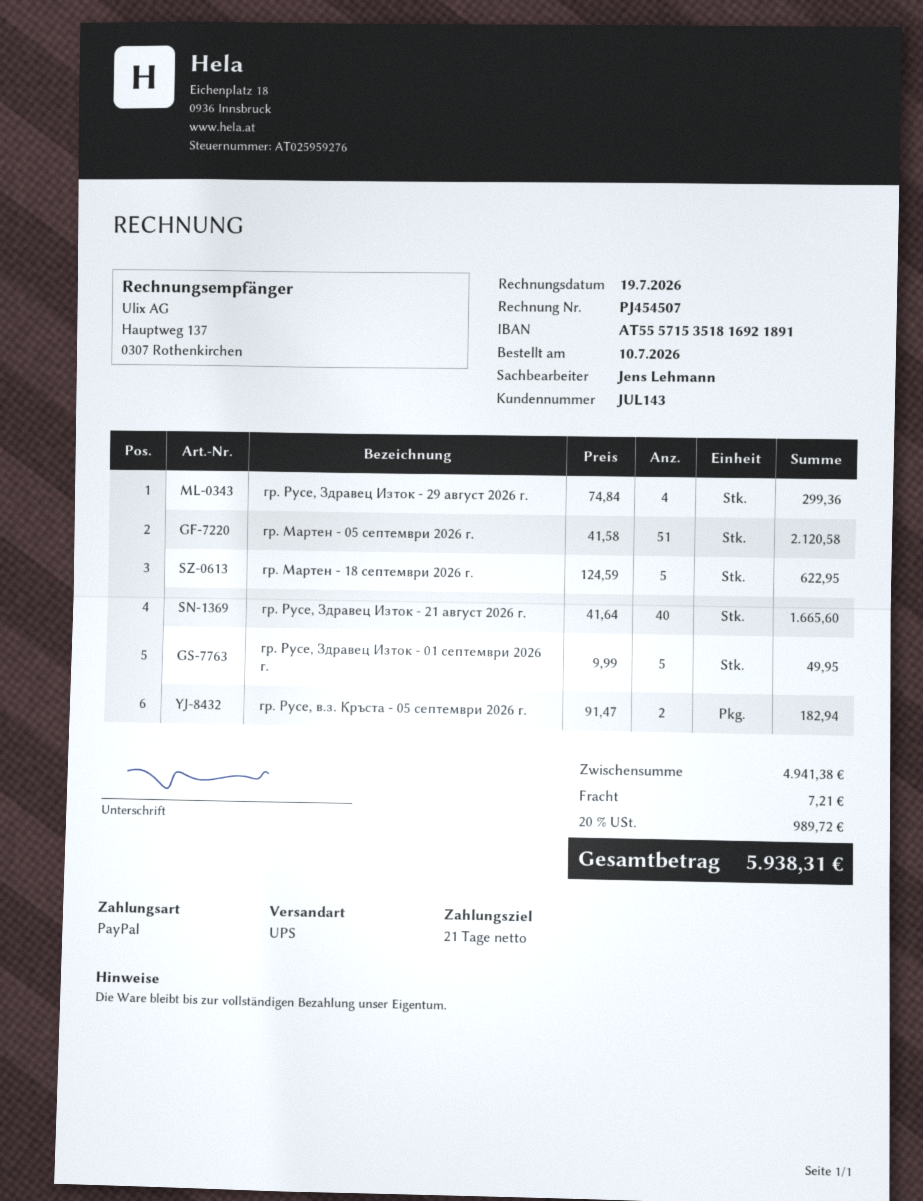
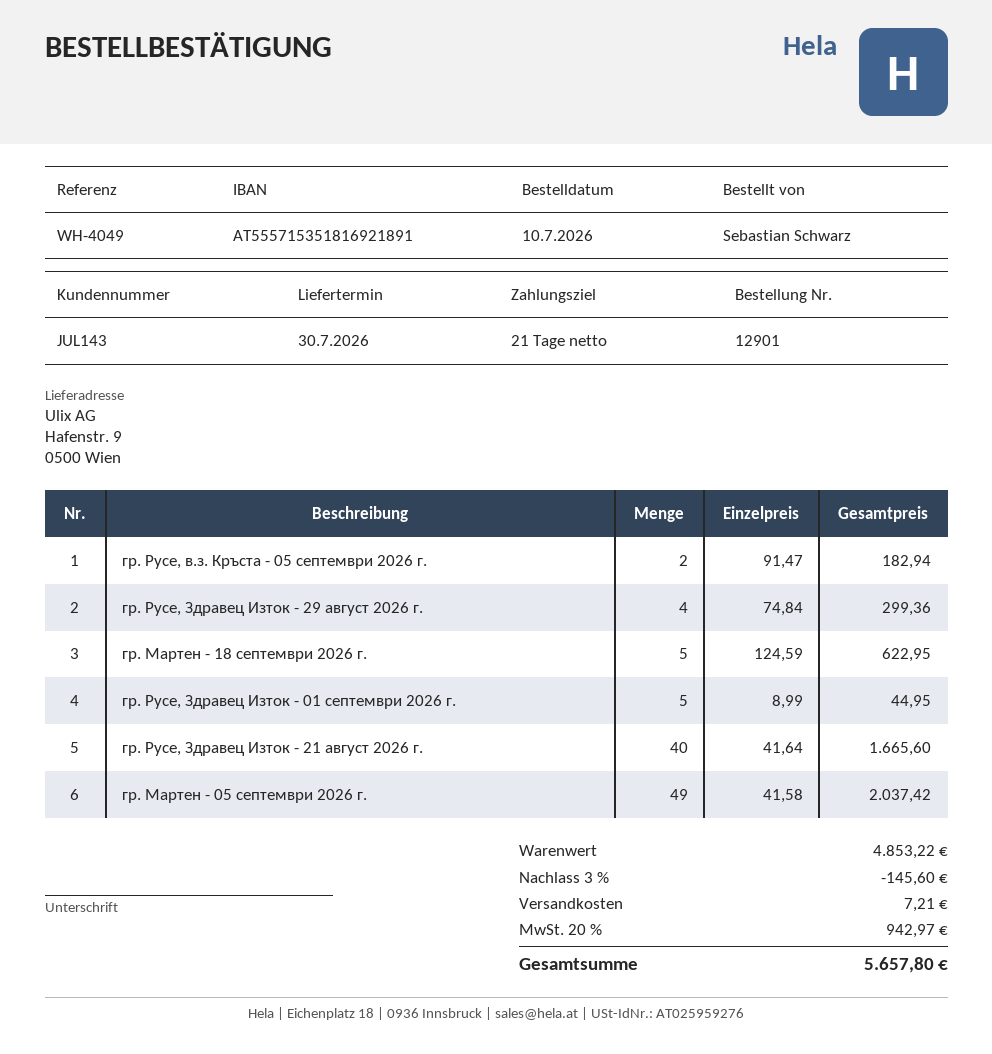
гр. Мартен - 05 септември 2026 г.: 51 x 41.58 = 2120.58 -> 49 x 41.58 = 2037.42
гр. Русе, Здравец Изток - 01 септември 2026 г.: 5 x 9.99 = 49.95 -> 5 x 8.99 = 44.95
subtotal: 4941.38 -> 4853.22
discount: none -> 3% = 145.60
tax: 20% = 989.72 -> 20% = 942.97
total: 5938.31 -> 5657.80

